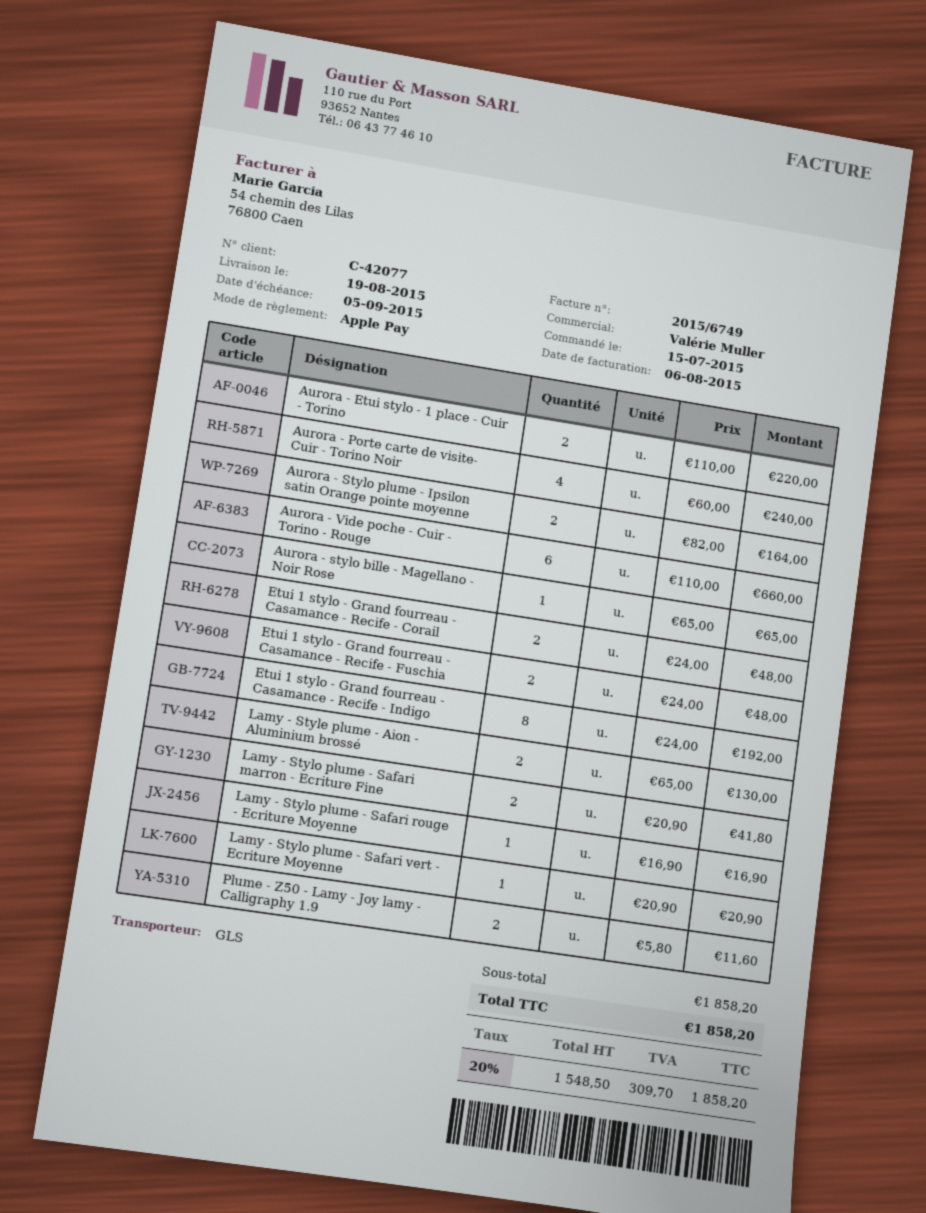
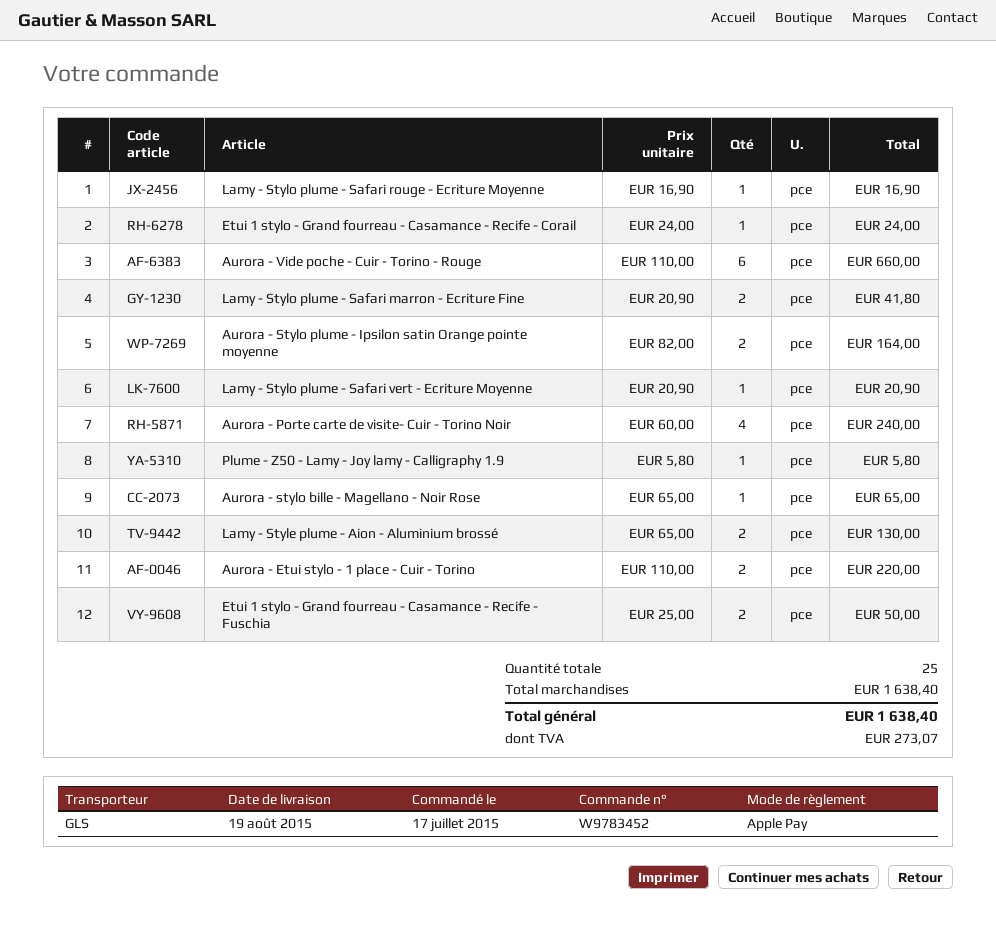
order date: 2015-07-15 -> 2015-07-17
Etui 1 stylo - Grand fourreau - Casamance - Recife - Corail: 2 x 24.00 = 48.00 -> 1 x 24.00 = 24.00
Etui 1 stylo - Grand fourreau - Casamance - Recife - Fuschia: 2 x 24.00 = 48.00 -> 2 x 25.00 = 50.00
Etui 1 stylo - Grand fourreau - Casamance - Recife - Indigo: 8 x 24.00 = 192.00 -> none
Plume - Z50 - Lamy - Joy lamy - Calligraphy 1.9: 2 x 5.80 = 11.60 -> 1 x 5.80 = 5.80
subtotal: 1858.20 -> 1638.40
tax: 309.70 -> 273.07
total: 1858.20 -> 1638.40

